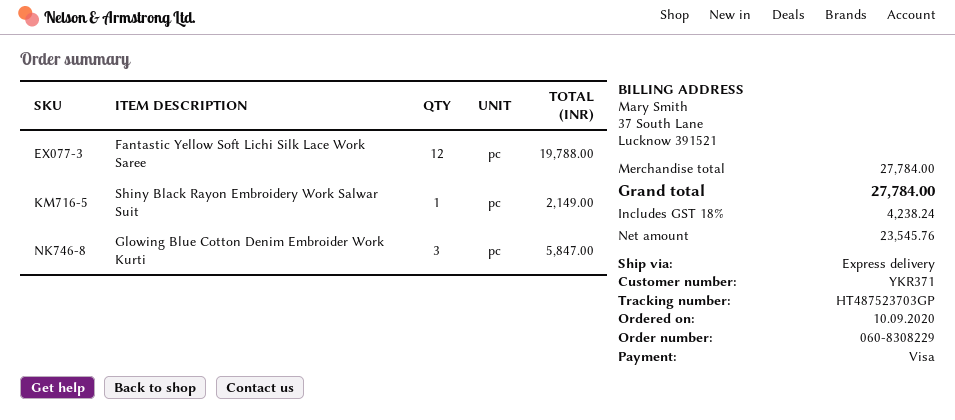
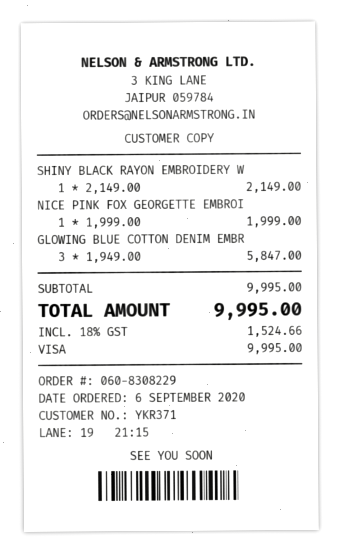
order date: 2020-09-10 -> 2020-09-06
Fantastic Yellow Soft Lichi Silk Lace Work Saree: 12 for 19788.00 -> none
NICE PINK FOX GEORGETTE EMBROI: none -> 1 for 1999.00
subtotal: 27784.00 -> 9995.00
tax: 18% = 4238.24 -> 18% = 1524.66
total: 27784.00 -> 9995.00

